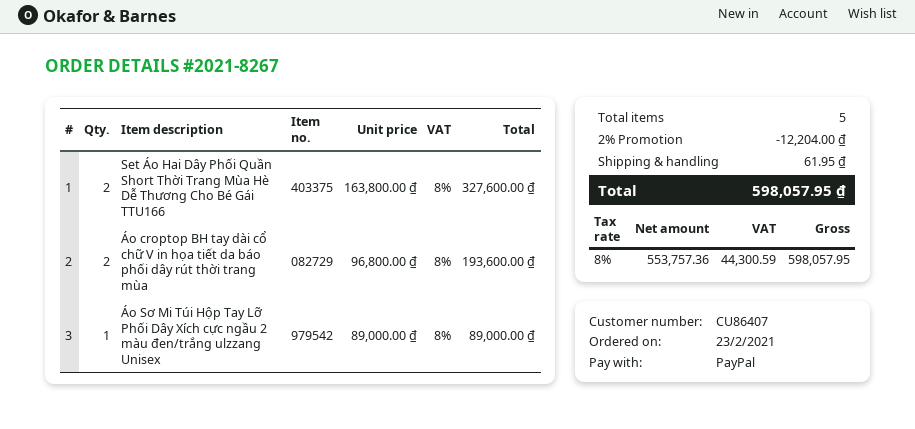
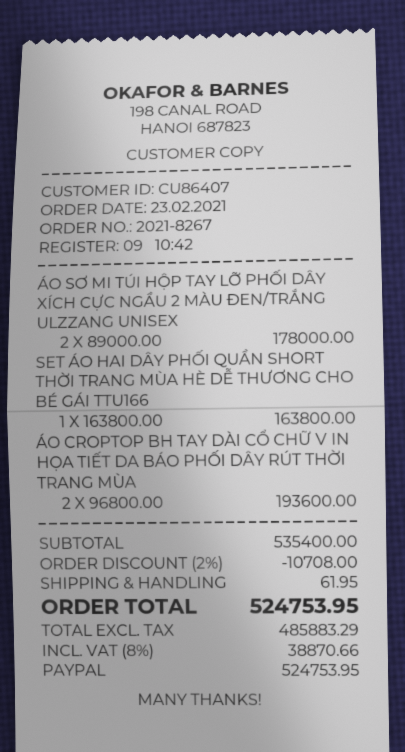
Set Áo Hai Dây Phối Quần Short Thời Trang Mùa Hè Dễ Thương Cho Bé Gái TTU166: 2 x 163800.00 = 327600.00 -> 1 x 163800.00 = 163800.00
Áo Sơ Mi Túi Hộp Tay Lỡ Phối Dây Xích cực ngầu 2 màu đen/trắng ulzzang Unisex: 1 x 89000.00 = 89000.00 -> 2 x 89000.00 = 178000.00
discount: 2% = 12204.00 -> 2% = 10708.00
net: 553757.36 -> 485883.29
tax: 8% = 44300.59 -> 8% = 38870.66
total: 598057.95 -> 524753.95

